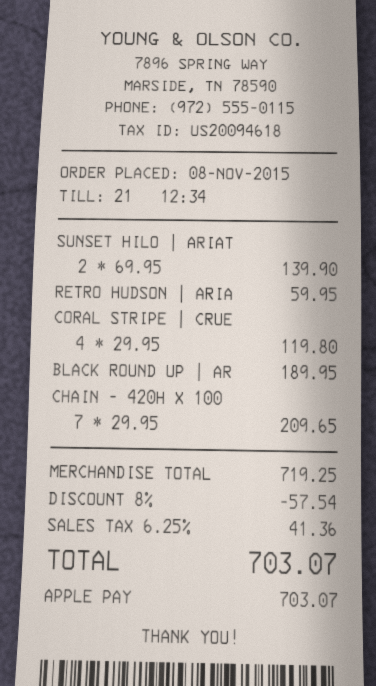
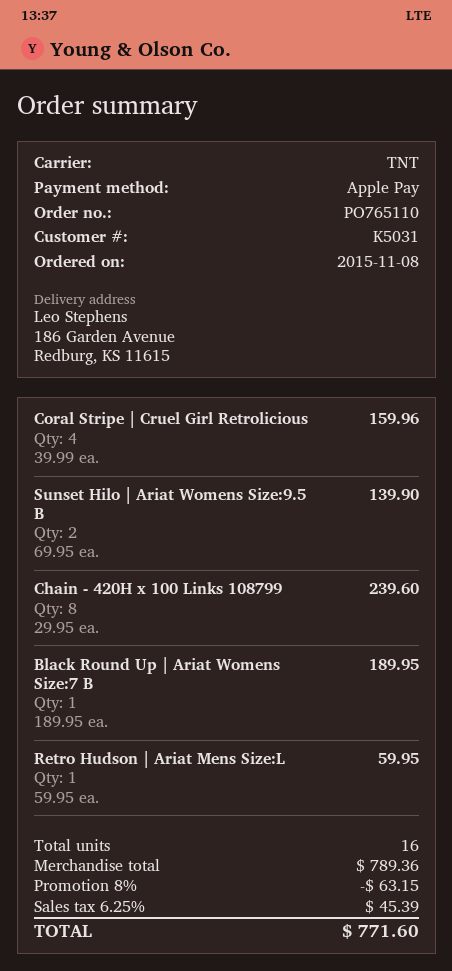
CORAL STRIPE | CRUE: 4 x 29.95 = 119.80 -> 4 x 39.99 = 159.96
CHAIN - 420H X 100: 7 x 29.95 = 209.65 -> 8 x 29.95 = 239.60
subtotal: 719.25 -> 789.36
discount: 8% = 57.54 -> 8% = 63.15
tax: 6.25% = 41.36 -> 6.25% = 45.39
total: 703.07 -> 771.60

